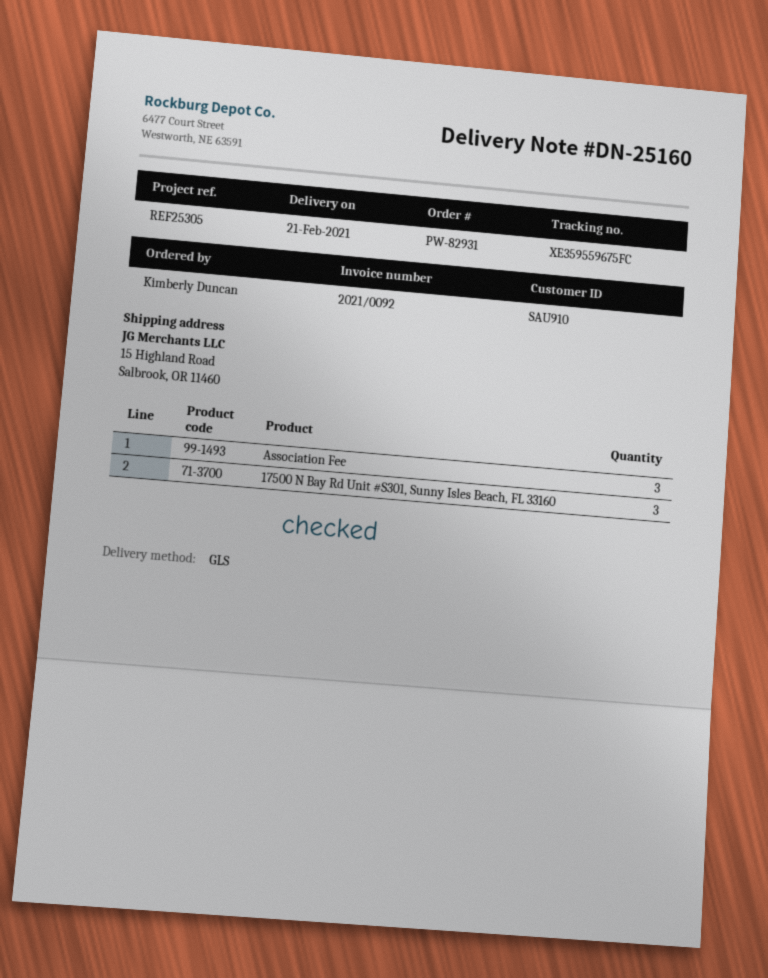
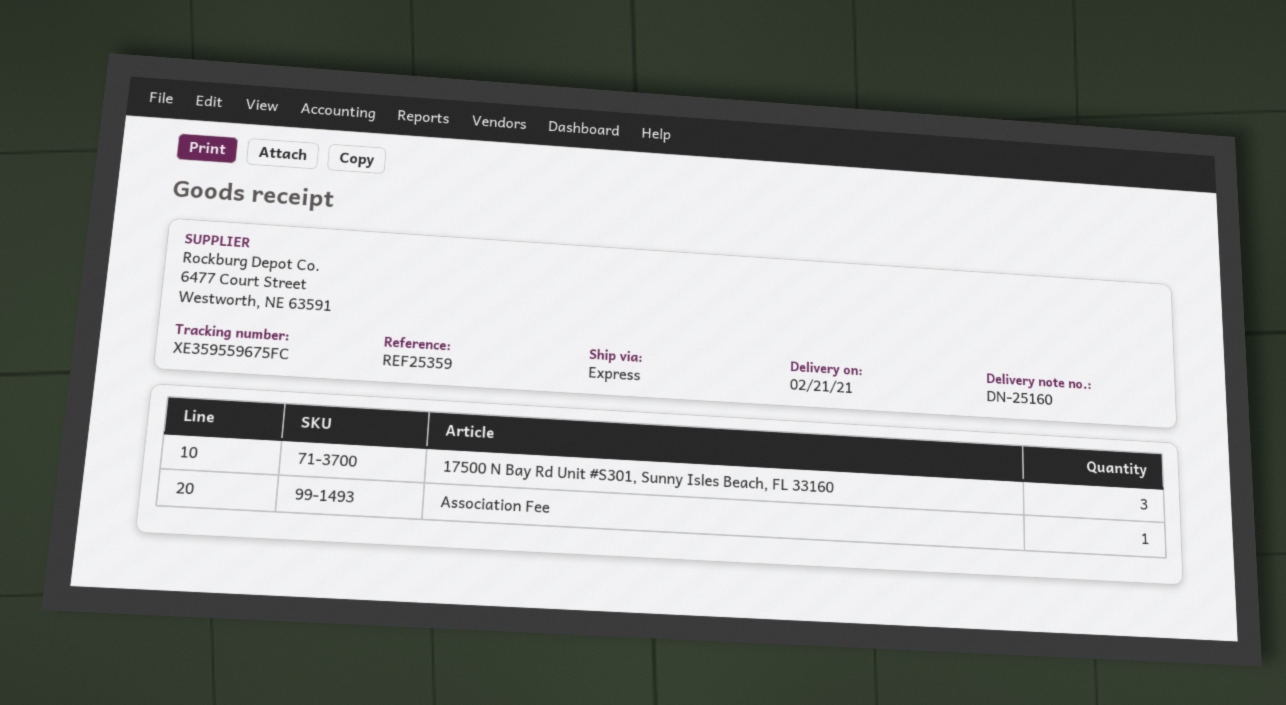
reference: REF25305 -> REF25359
shipping method: GLS -> express
Association Fee: 3 -> 1

